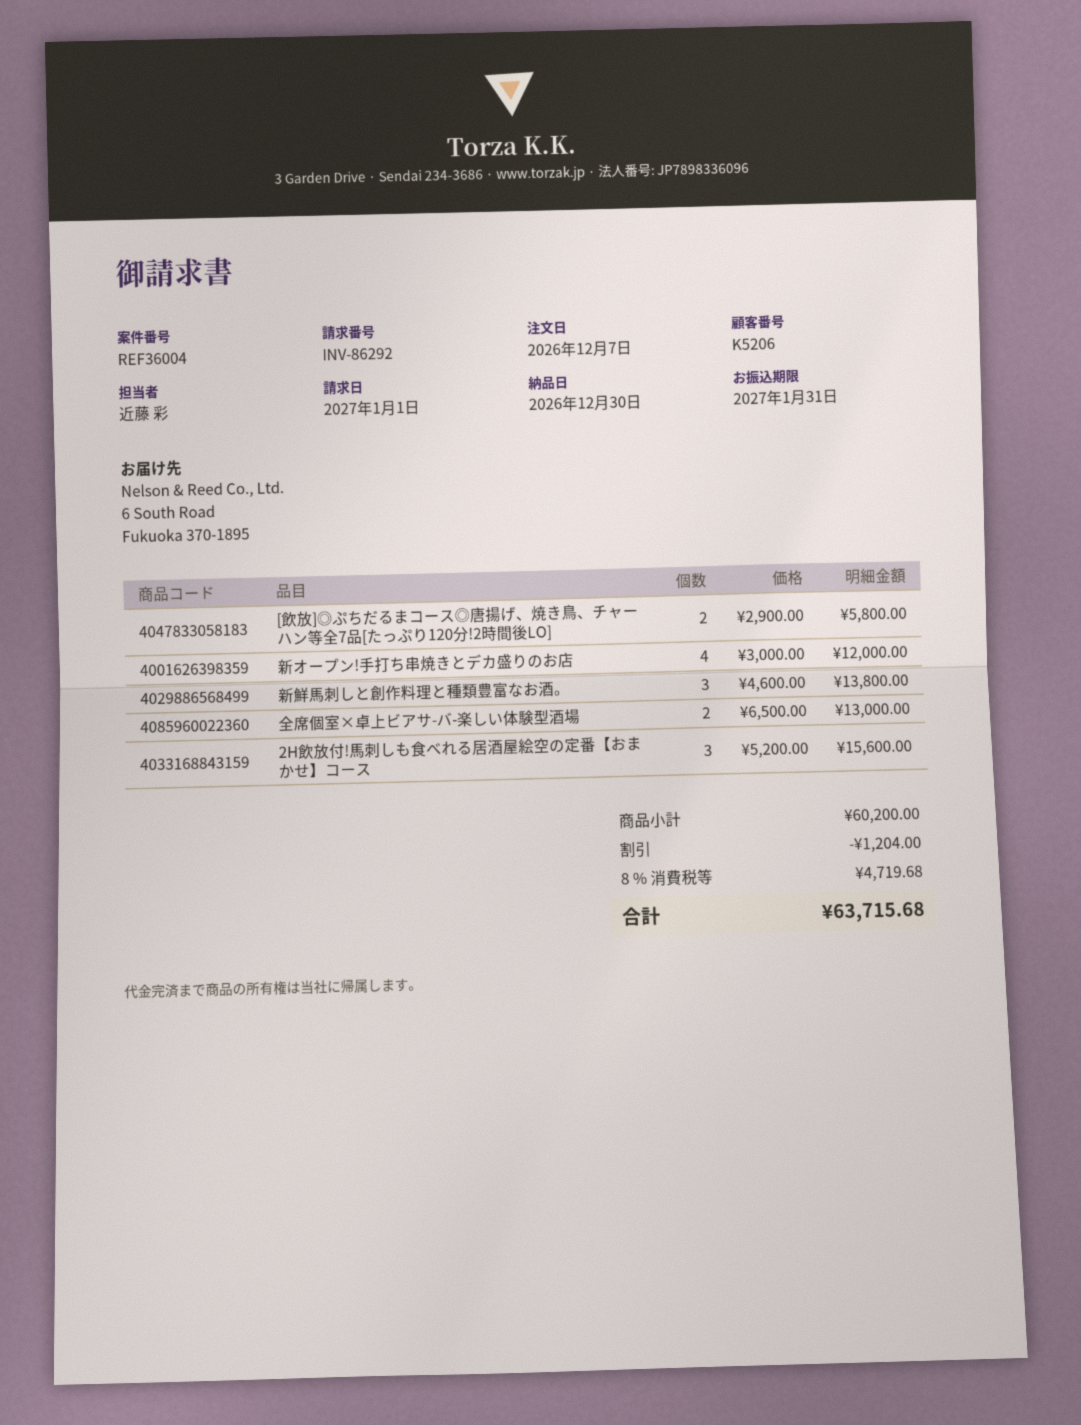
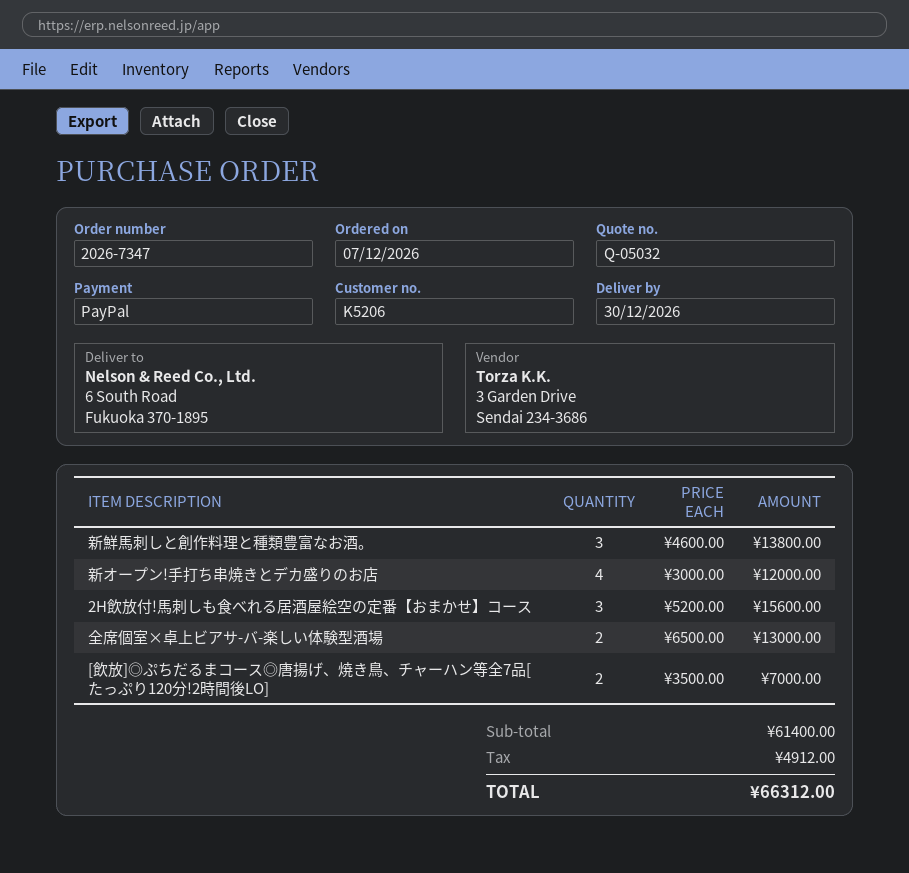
[飲放]◎ぷちだるまコース◎唐揚げ、焼き鳥、チャーハン等全7品[たっぷり120分!2時間後LO]: 2 x 2900.00 = 5800.00 -> 2 x 3500.00 = 7000.00
subtotal: 60200.00 -> 61400.00
discount: 1204.00 -> none
tax: 4719.68 -> 4912.00
total: 63715.68 -> 66312.00

